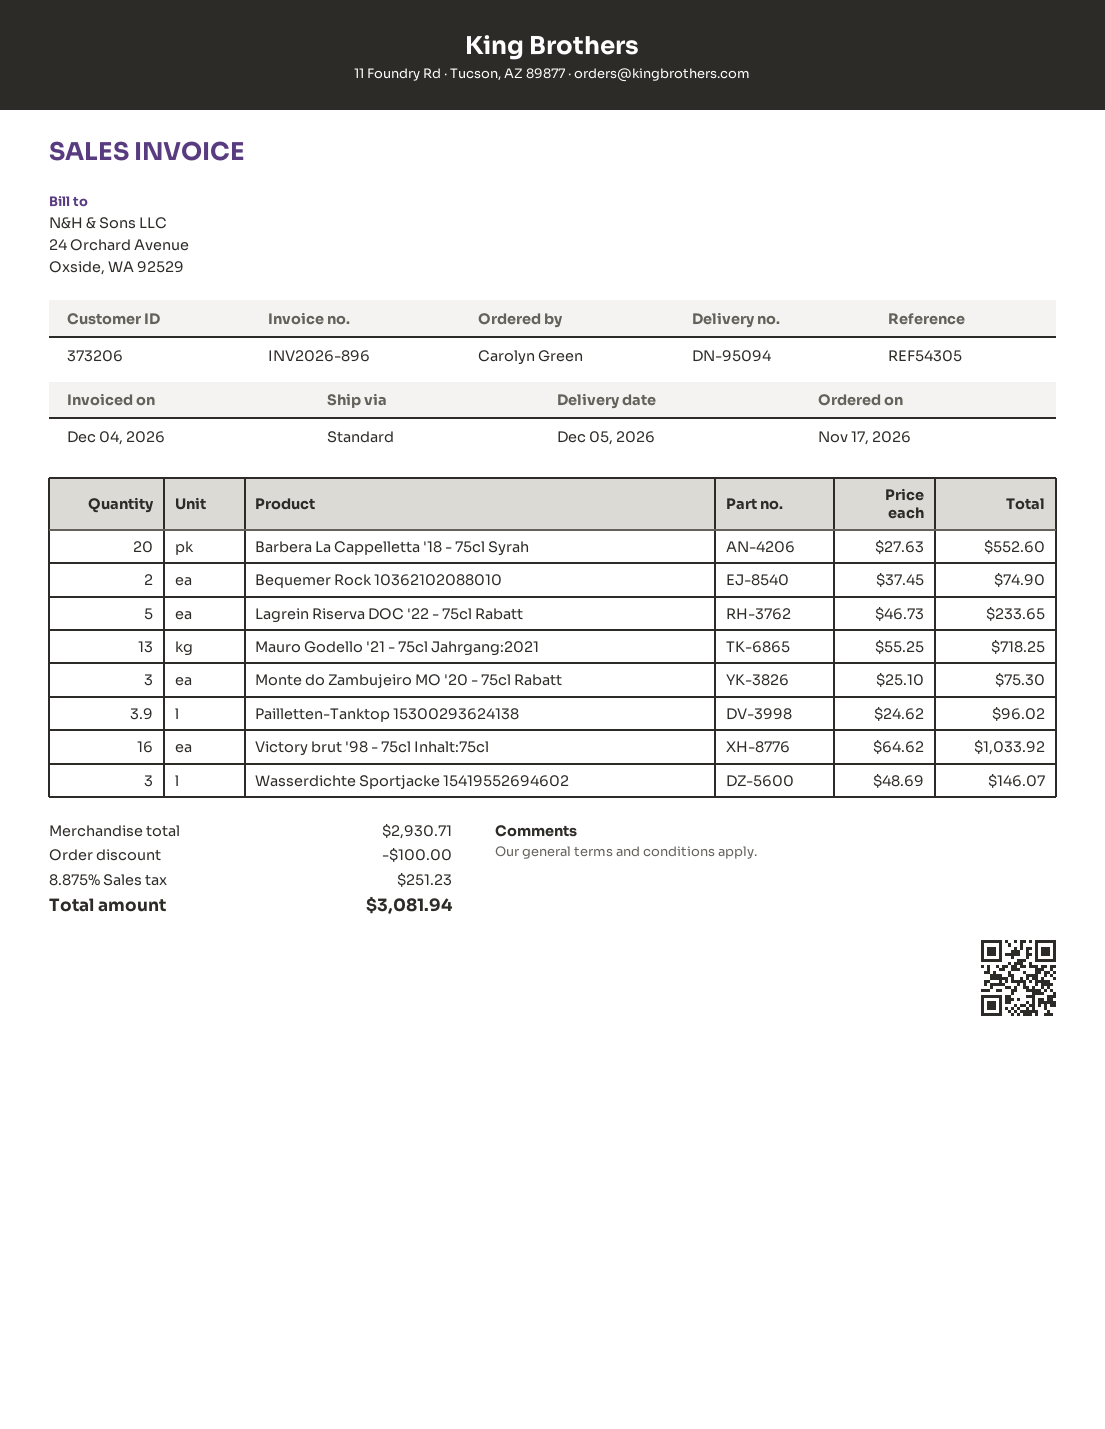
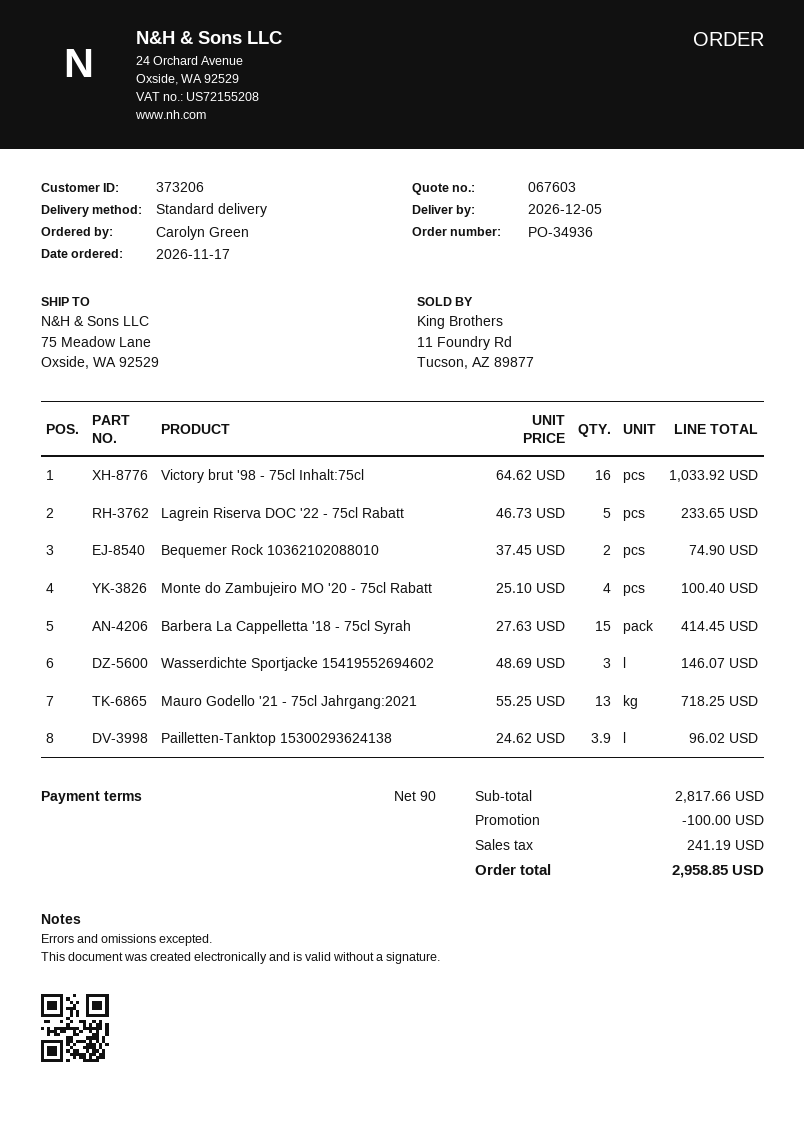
Barbera La Cappelletta '18 - 75cl Syrah: 20 x 27.63 = 552.60 -> 15 x 27.63 = 414.45
Monte do Zambujeiro MO '20 - 75cl Rabatt: 3 x 25.10 = 75.30 -> 4 x 25.10 = 100.40
subtotal: 2930.71 -> 2817.66
tax: 251.23 -> 241.19
total: 3081.94 -> 2958.85

